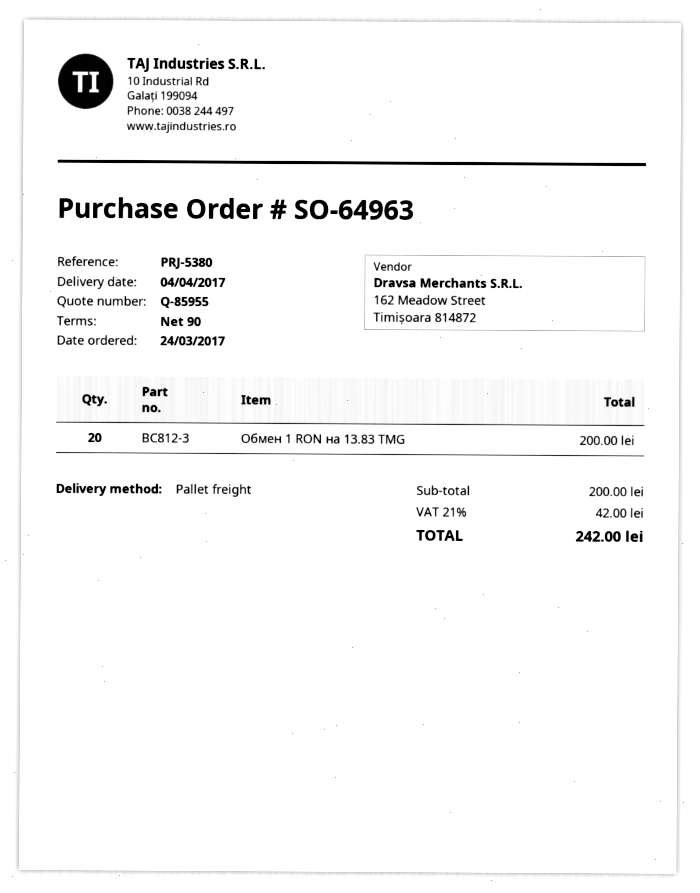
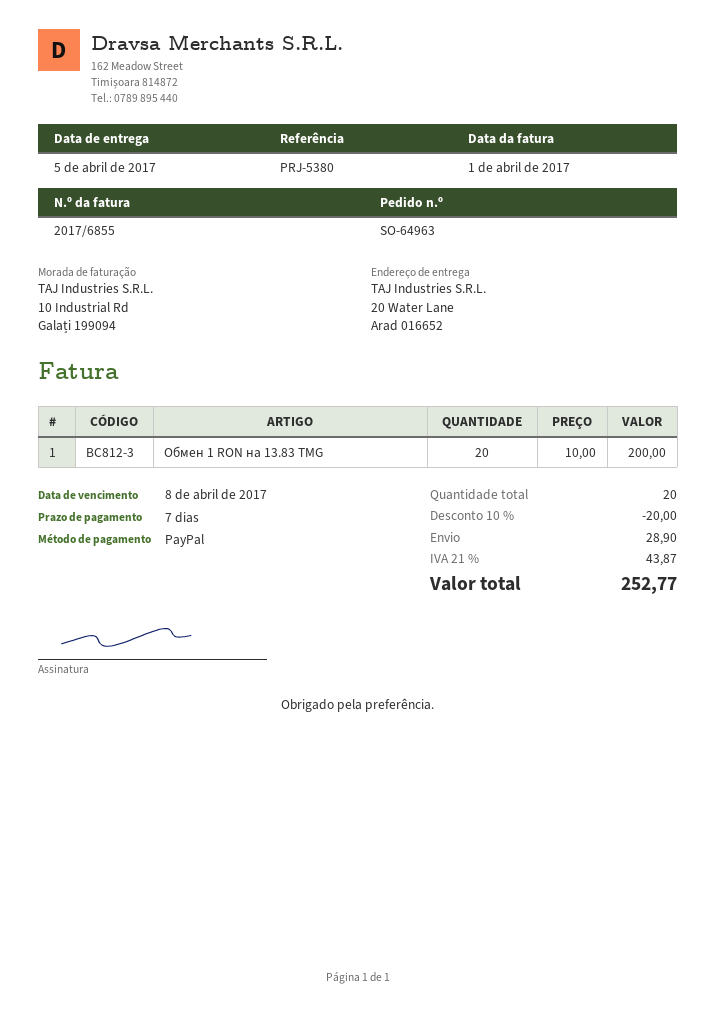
delivery date: 2017-04-04 -> 2017-04-05
payment terms: 90 days -> 7 days
discount: none -> 10% = 20.00
shipping: none -> 28.90
tax: 21% = 42.00 -> 21% = 43.87
total: 242.00 -> 252.77

